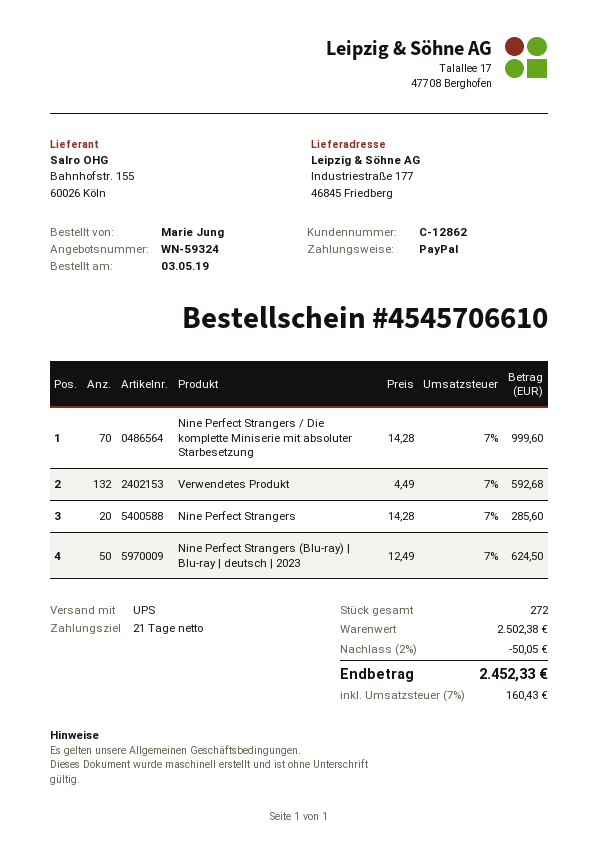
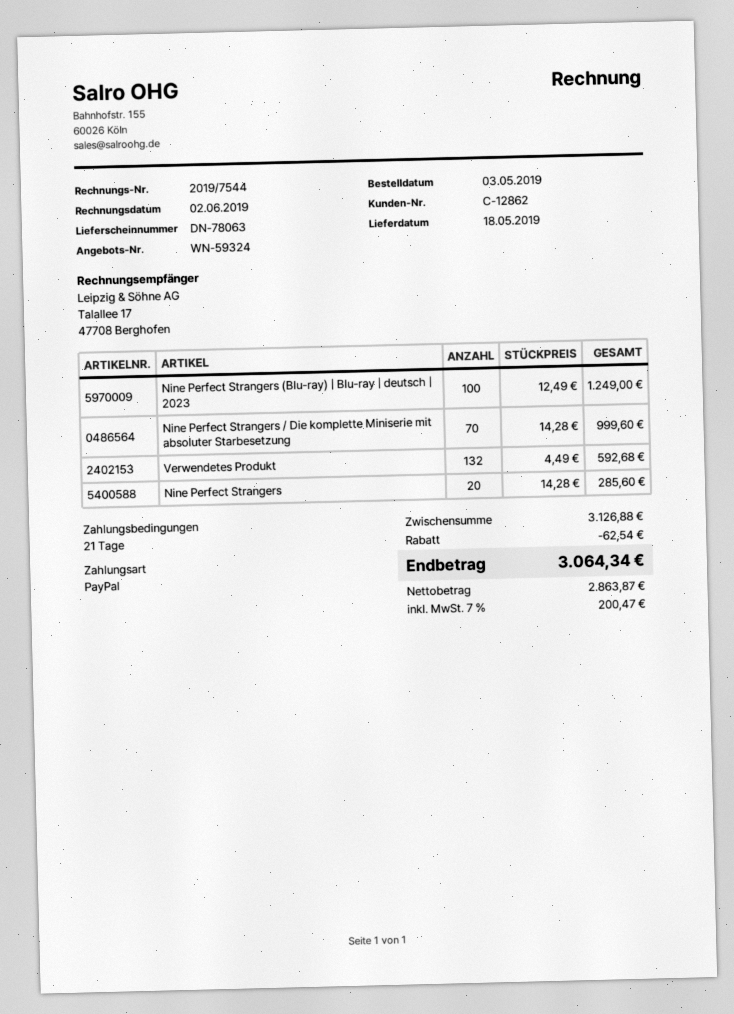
Nine Perfect Strangers (Blu-ray) | Blu-ray | deutsch | 2023: 50 x 12.49 = 624.50 -> 100 x 12.49 = 1249.00
subtotal: 2502.38 -> 3126.88
discount: 50.05 -> 62.54
tax: 7% = 160.43 -> 7% = 200.47
total: 2452.33 -> 3064.34

